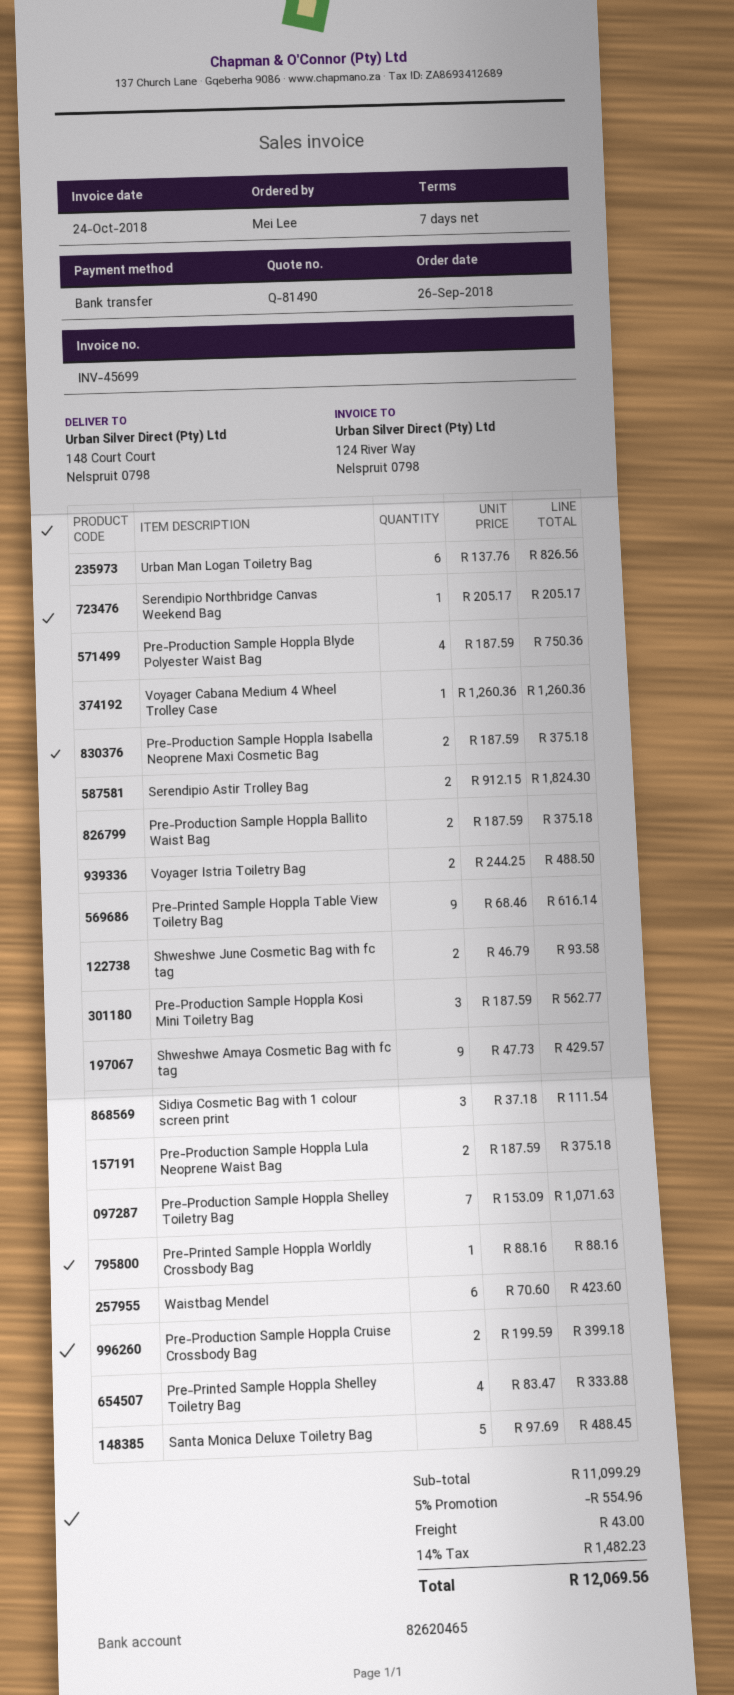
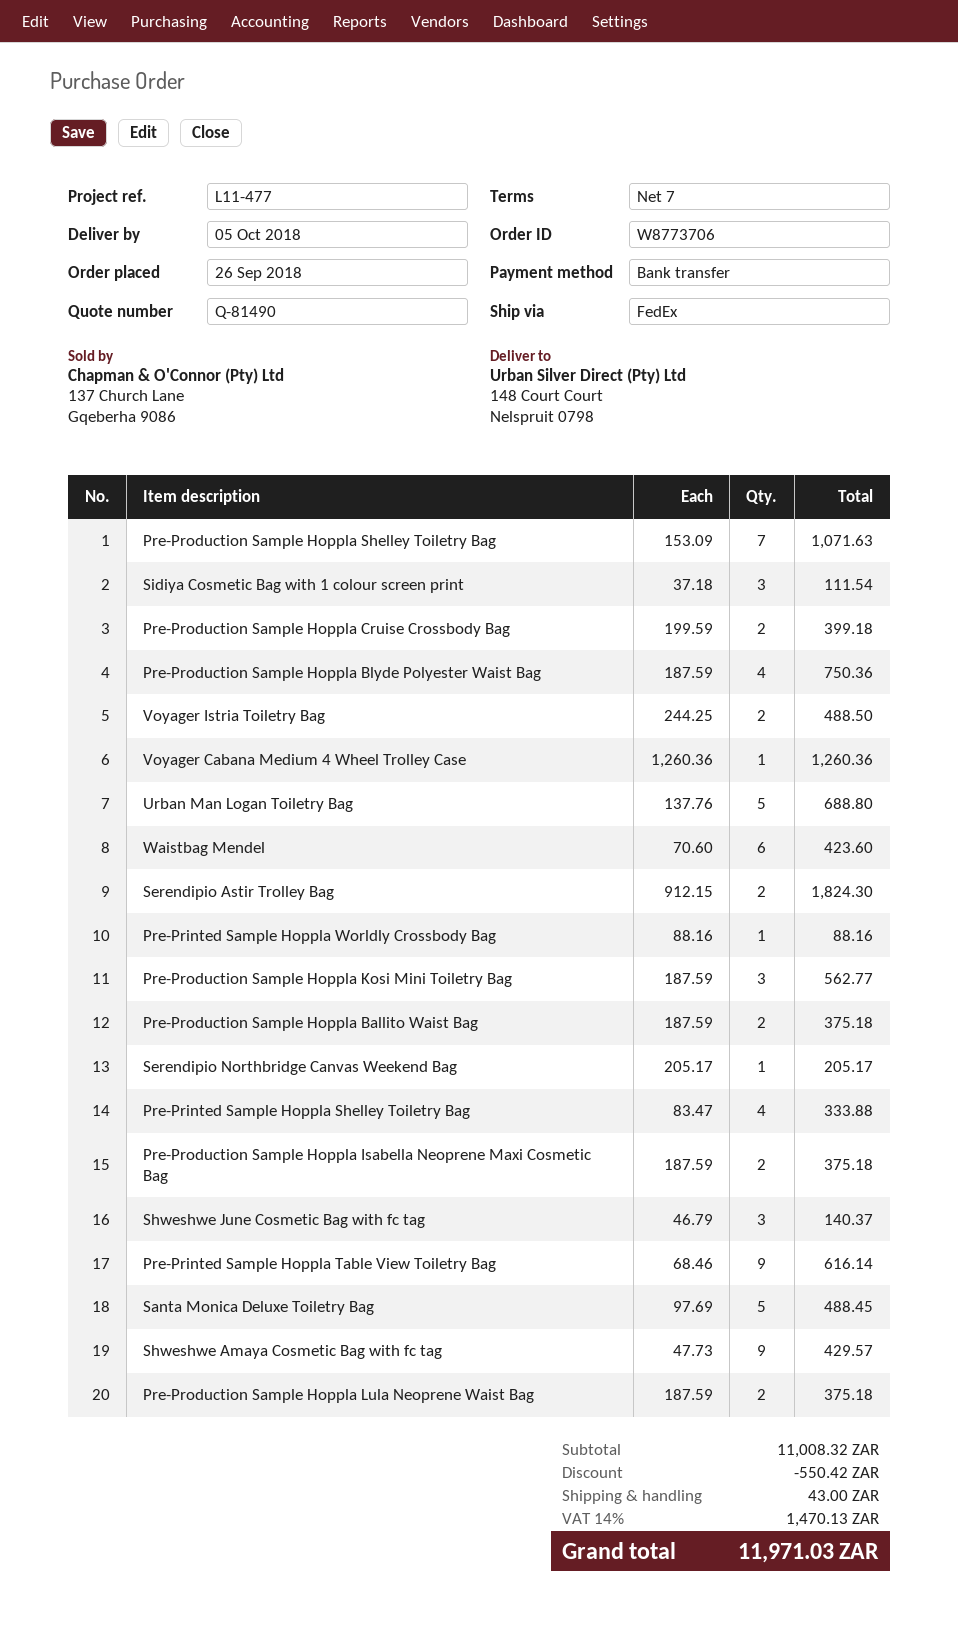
Urban Man Logan Toiletry Bag: 6 x 137.76 = 826.56 -> 5 x 137.76 = 688.80
Shweshwe June Cosmetic Bag with fc tag: 2 x 46.79 = 93.58 -> 3 x 46.79 = 140.37
subtotal: 11099.29 -> 11008.32
discount: 554.96 -> 550.42
tax: 14% = 1482.23 -> 14% = 1470.13
total: 12069.56 -> 11971.03

